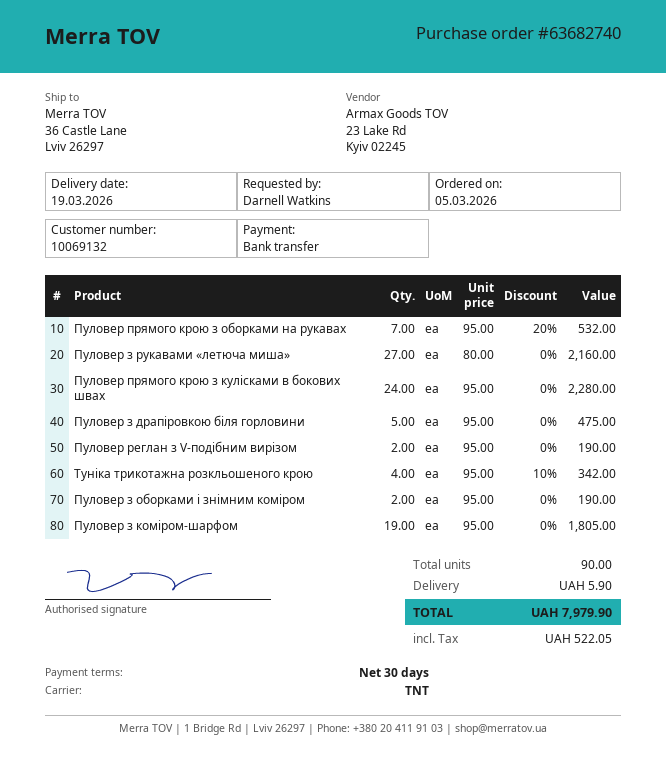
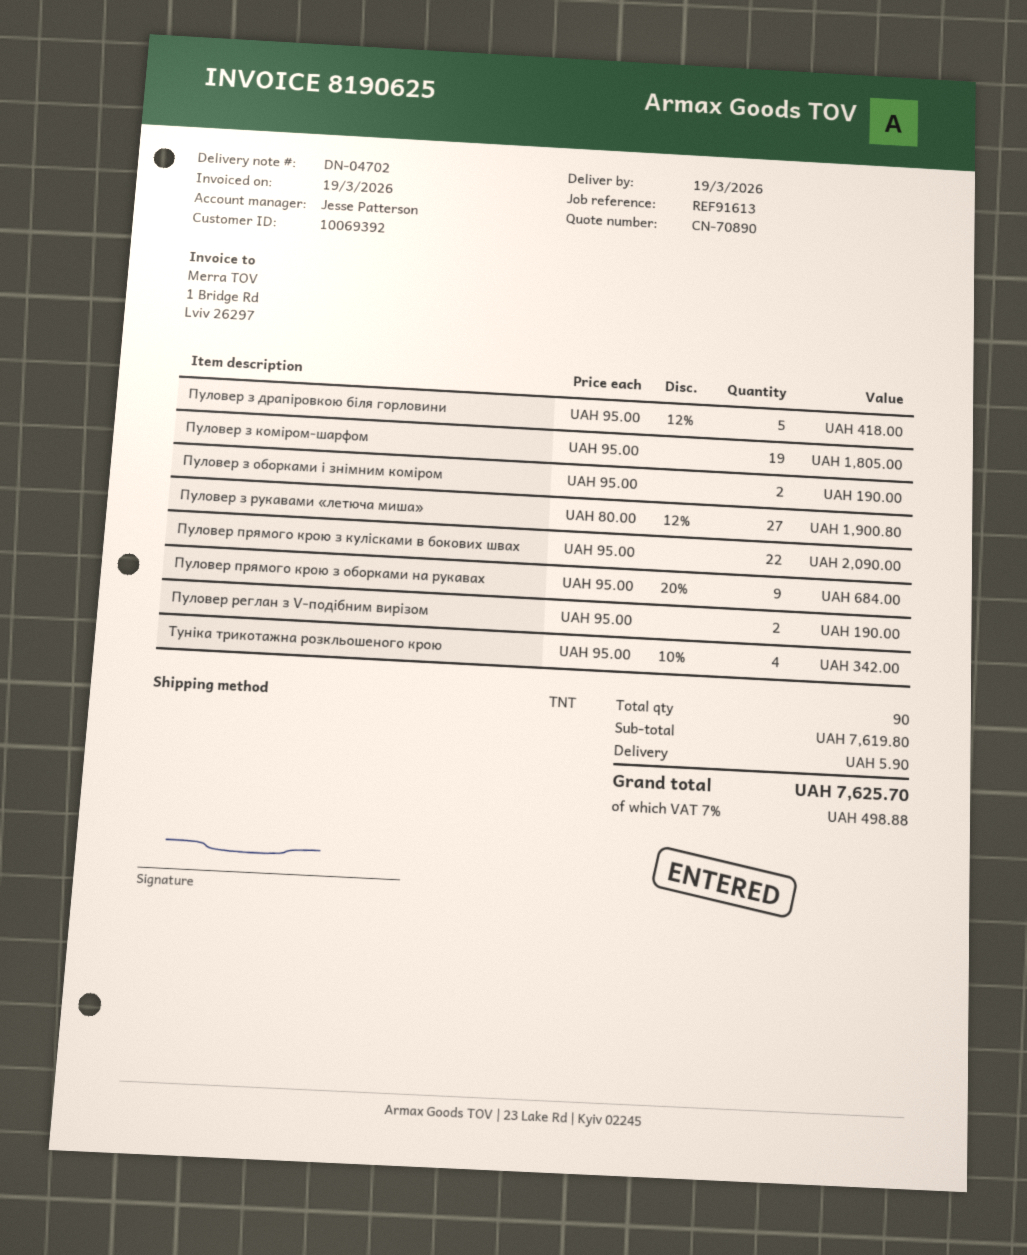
customer number: 10069132 -> 10069392
Пуловер прямого крою з оборками на рукавах: 7 x 95.00 - 20% = 532.00 -> 9 x 95.00 - 20% = 684.00
Пуловер з рукавами «летюча миша»: 27 x 80.00 = 2160.00 -> 27 x 80.00 - 12% = 1900.80
Пуловер прямого крою з кулісками в бокових швах: 24 x 95.00 = 2280.00 -> 22 x 95.00 = 2090.00
Пуловер з драпіровкою біля горловини: 5 x 95.00 = 475.00 -> 5 x 95.00 - 12% = 418.00
tax: 522.05 -> 498.88
total: 7979.90 -> 7625.70

